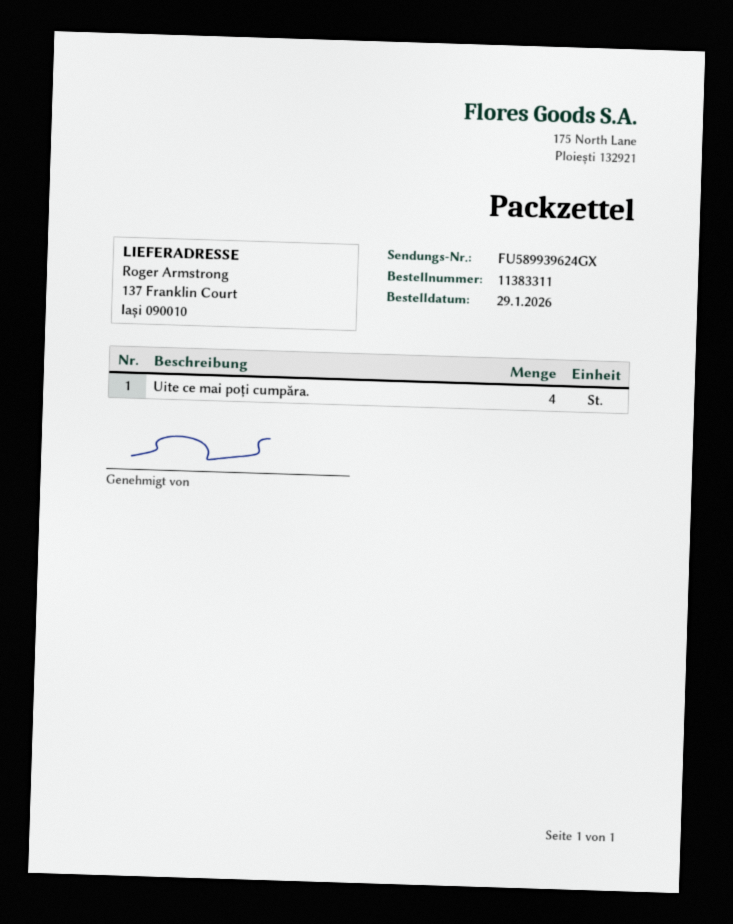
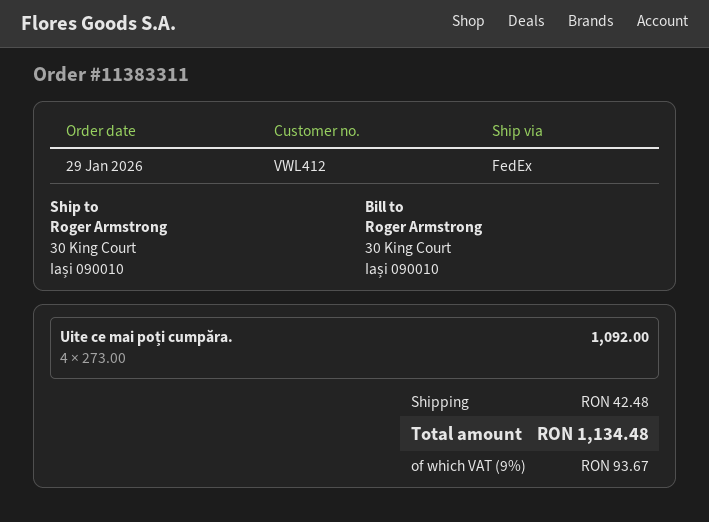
ship to: 137 Franklin Court, Iași 090010 -> 30 King Court, Iași 090010

